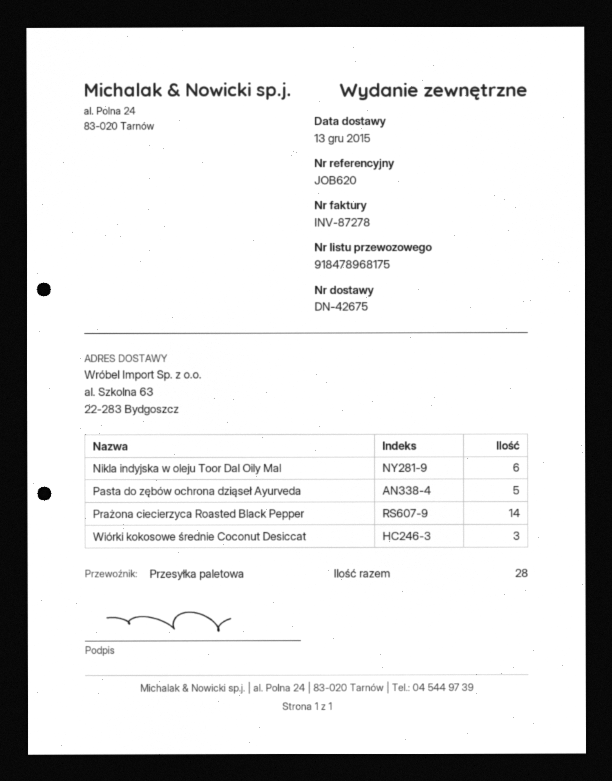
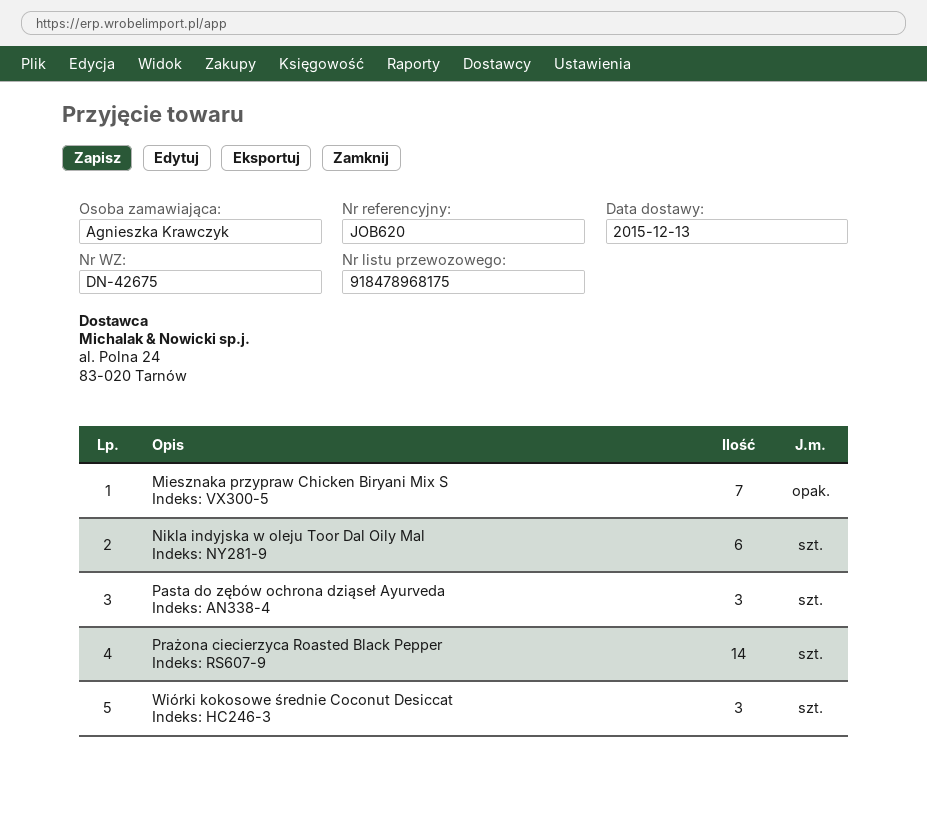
Pasta do zębów ochrona dziąseł Ayurveda: 5 -> 3
Miesznaka przypraw Chicken Biryani Mix S: none -> 7

